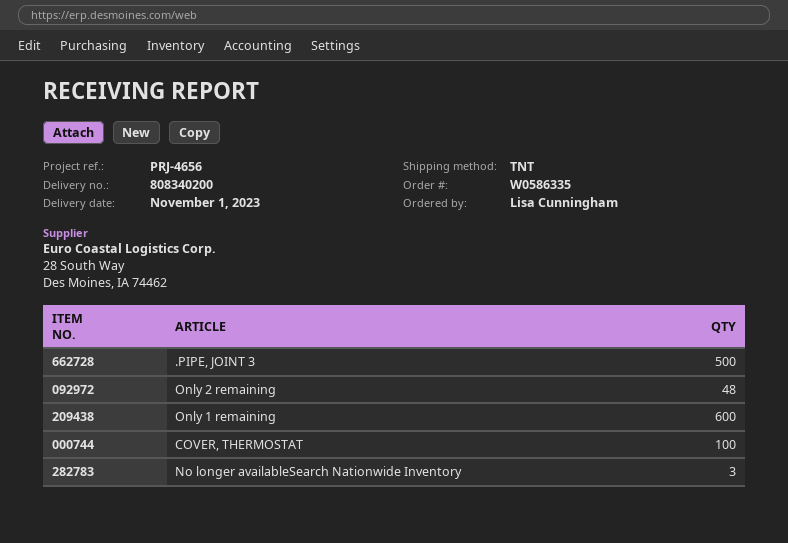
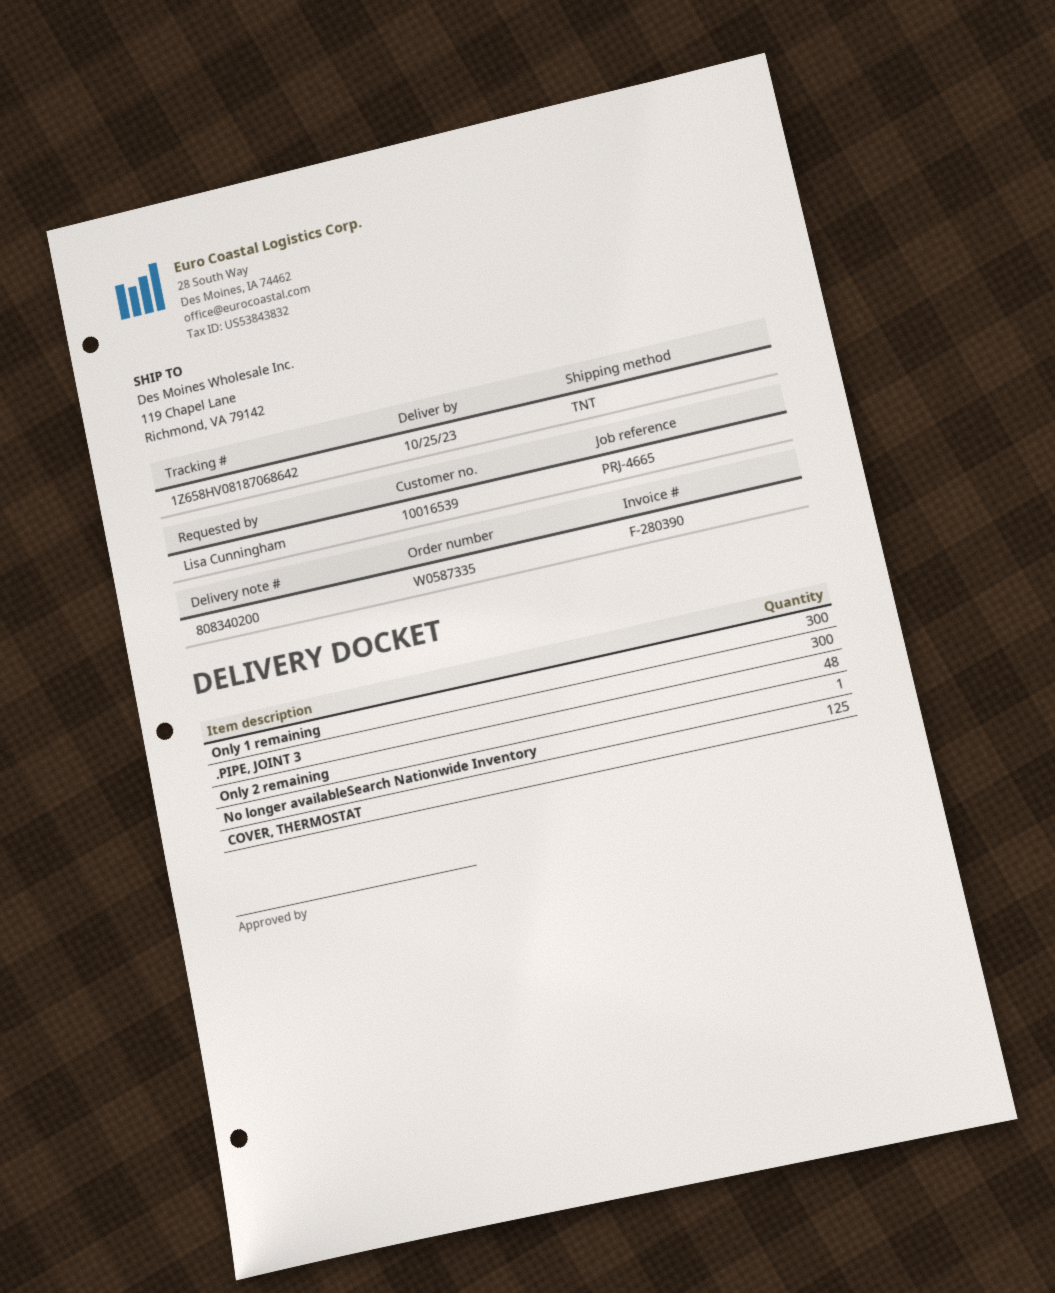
order number: W0586335 -> W0587335
delivery date: 2023-11-01 -> 2023-10-25
reference: PRJ-4656 -> PRJ-4665
.PIPE, JOINT 3: 500 -> 300
Only 1 remaining: 600 -> 300
COVER, THERMOSTAT: 100 -> 125
No longer availableSearch Nationwide Inventory: 3 -> 1

